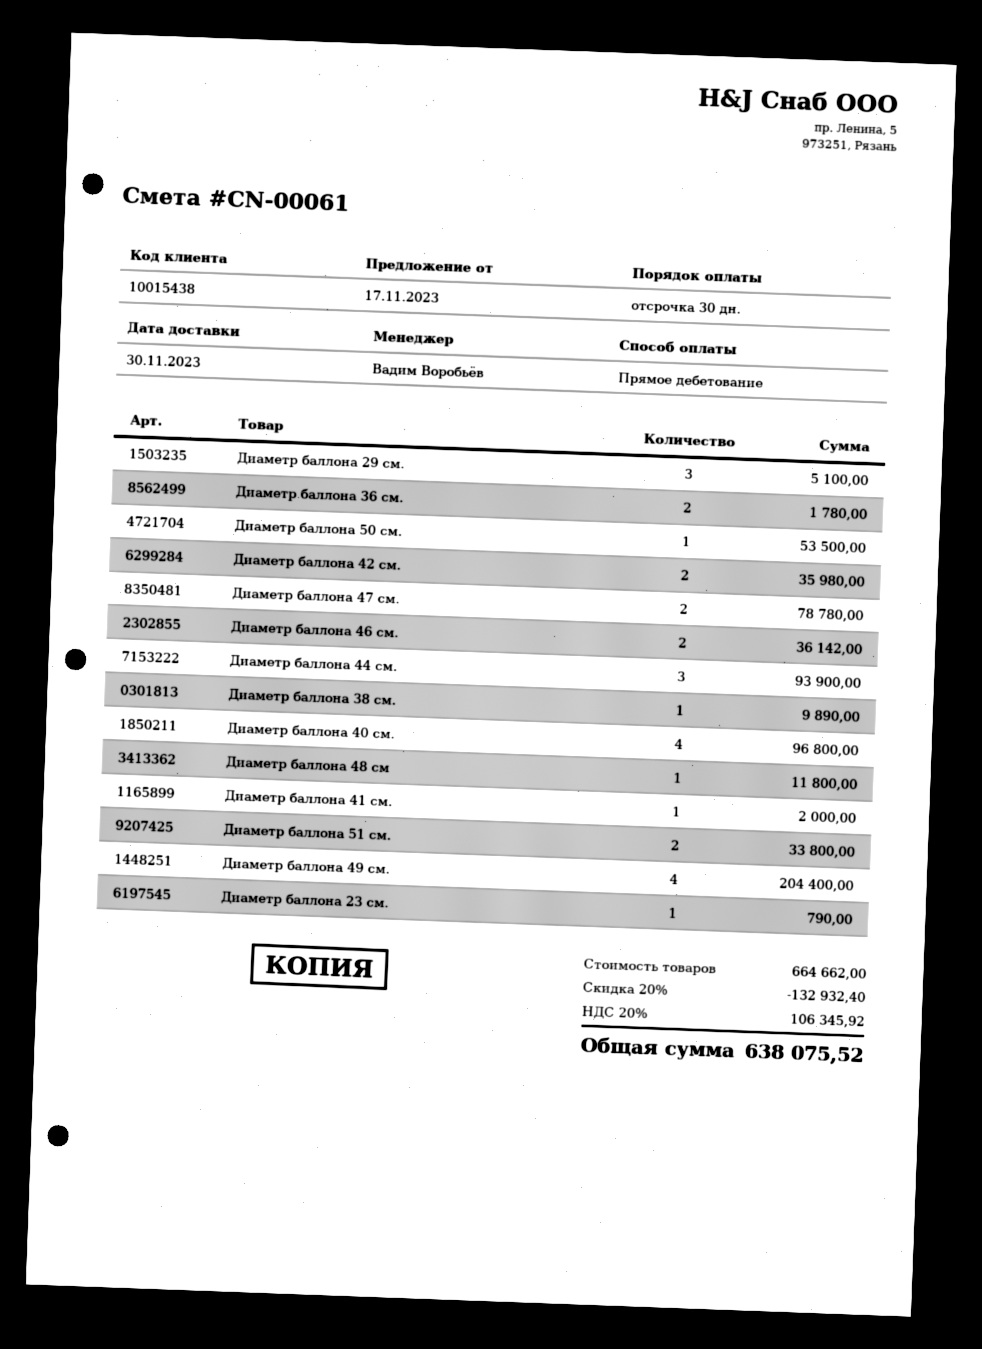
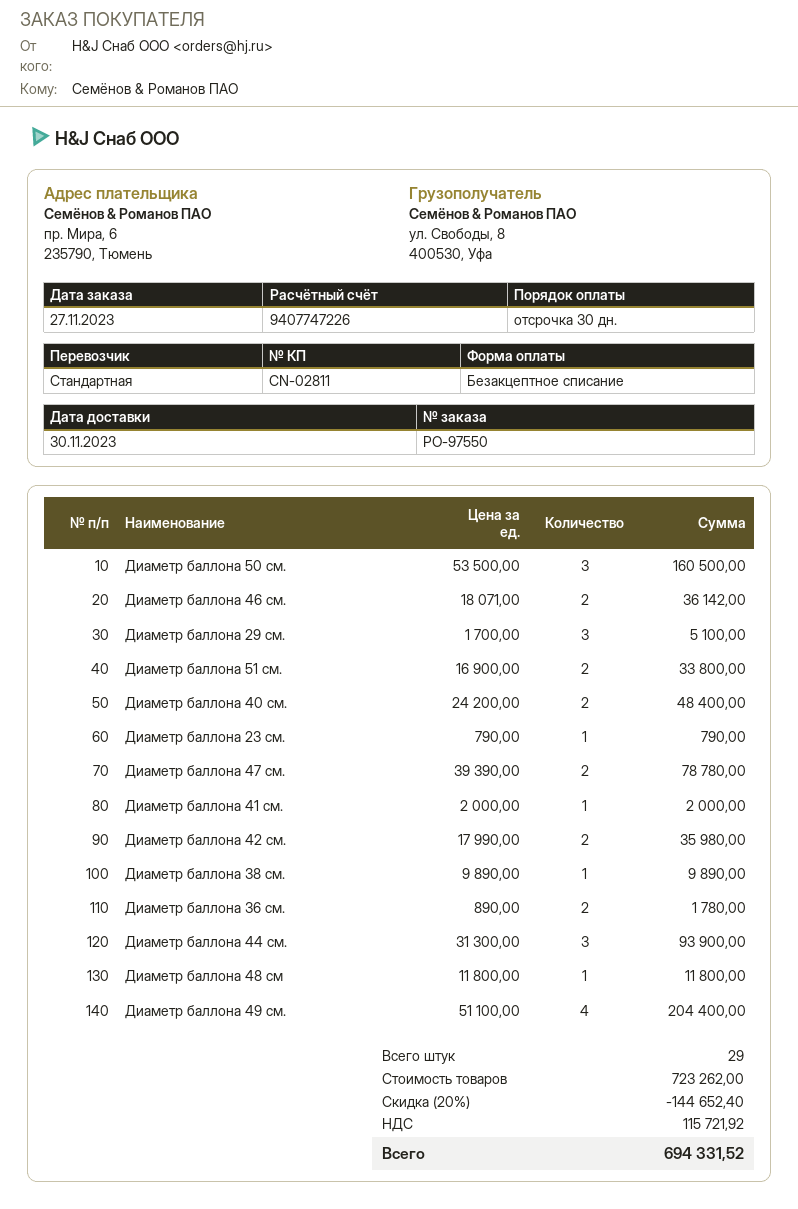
quote number: CN-00061 -> CN-02811
Диаметр баллона 50 см.: 1 for 53500.00 -> 3 for 160500.00
Диаметр баллона 40 см.: 4 for 96800.00 -> 2 for 48400.00
subtotal: 664662.00 -> 723262.00
discount: 20% = 132932.40 -> 20% = 144652.40
tax: 106345.92 -> 115721.92
total: 638075.52 -> 694331.52

